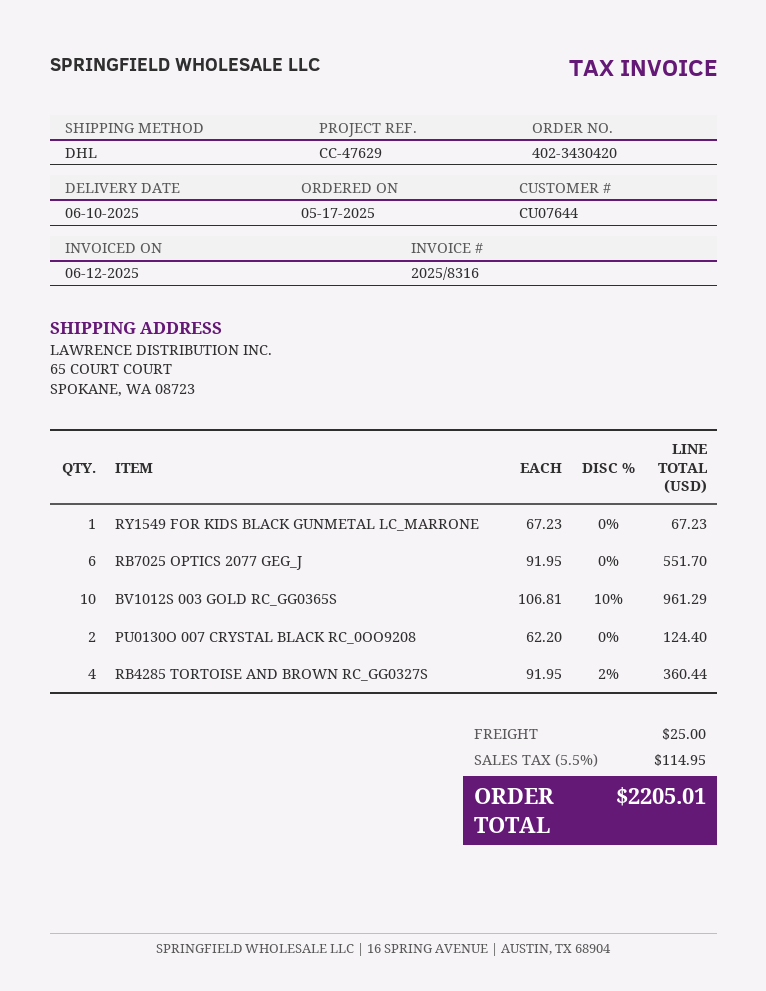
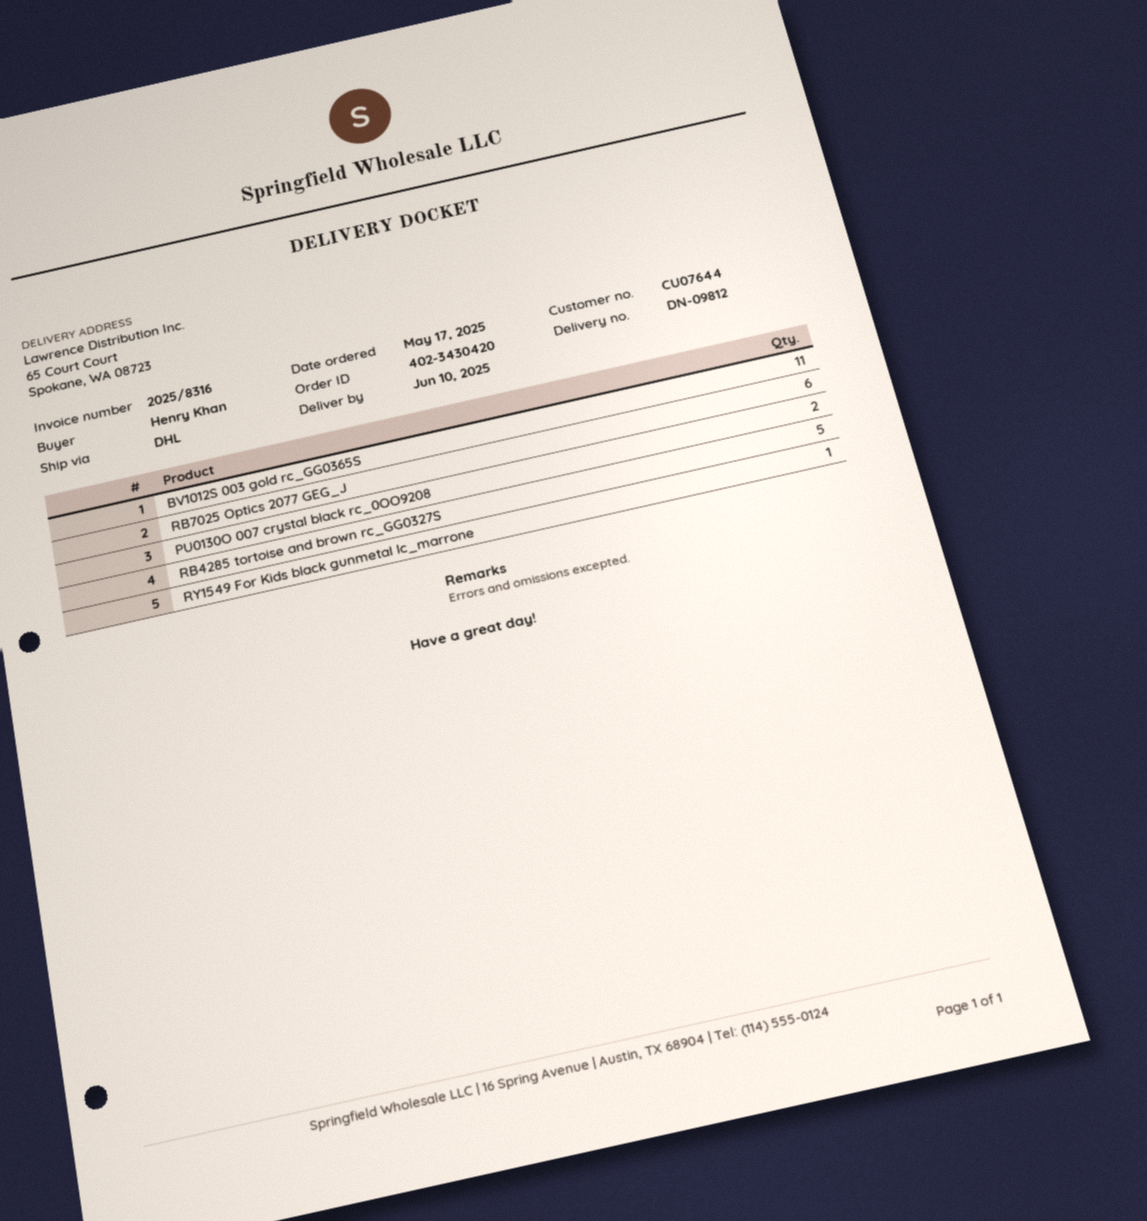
BV1012S 003 GOLD RC_GG0365S: 10 -> 11
RB4285 TORTOISE AND BROWN RC_GG0327S: 4 -> 5

